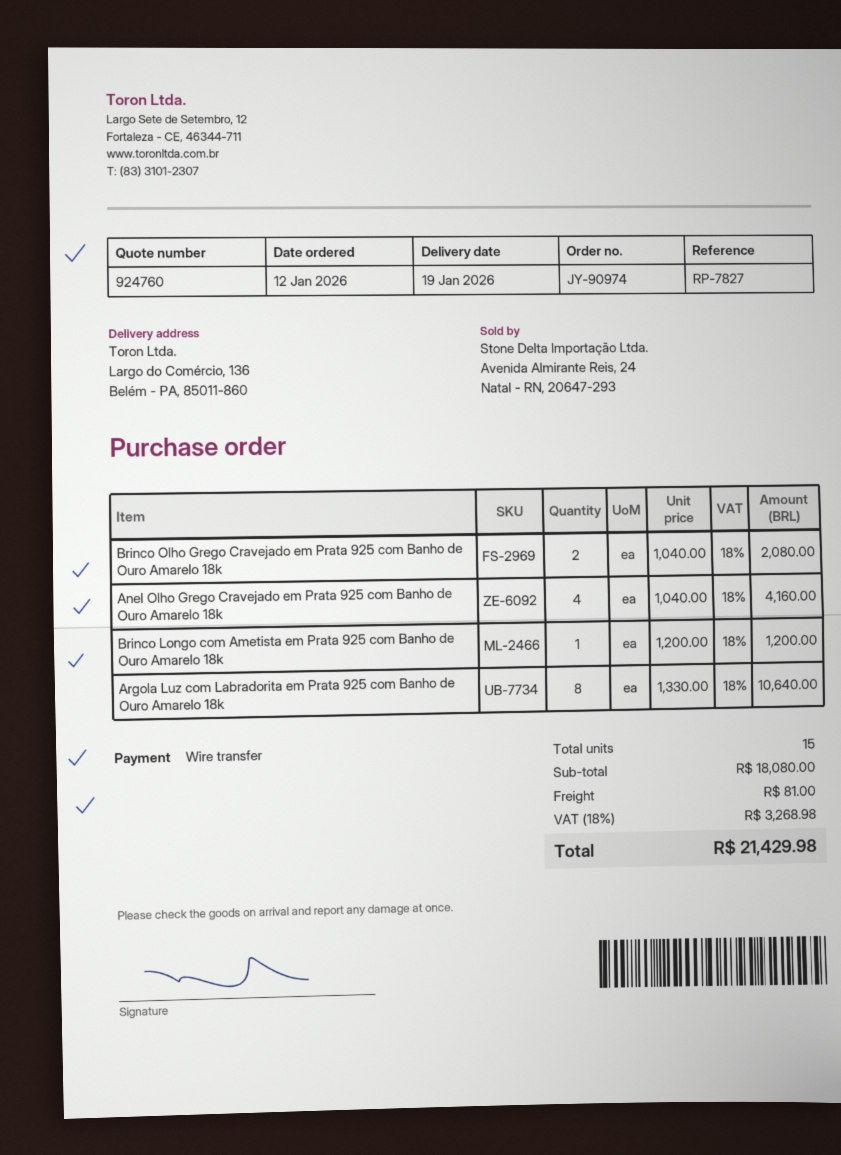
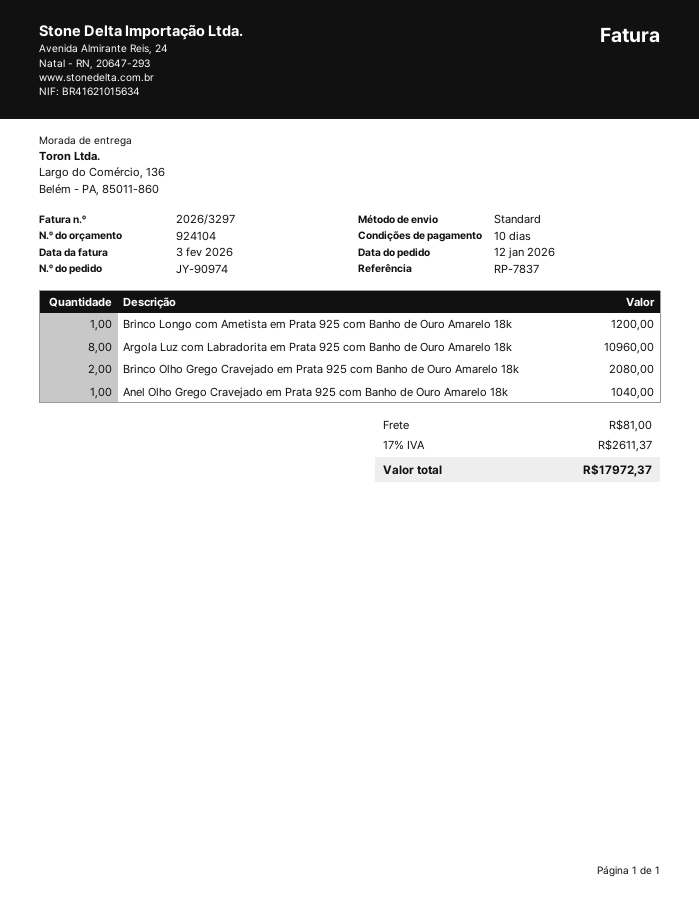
quote number: 924760 -> 924104
reference: RP-7827 -> RP-7837
Anel Olho Grego Cravejado em Prata 925 com Banho de Ouro Amarelo 18k: 4 for 4160.00 -> 1 for 1040.00
Argola Luz com Labradorita em Prata 925 com Banho de Ouro Amarelo 18k: 8 for 10640.00 -> 8 for 10960.00
tax: 18% = 3268.98 -> 17% = 2611.37
total: 21429.98 -> 17972.37

